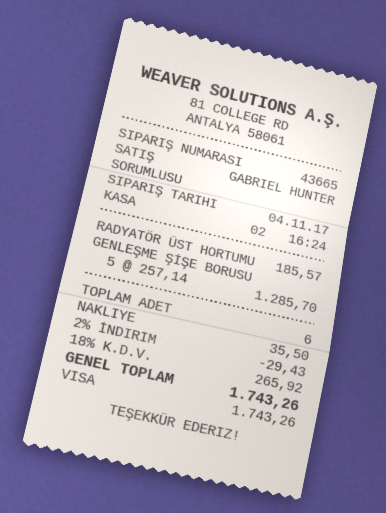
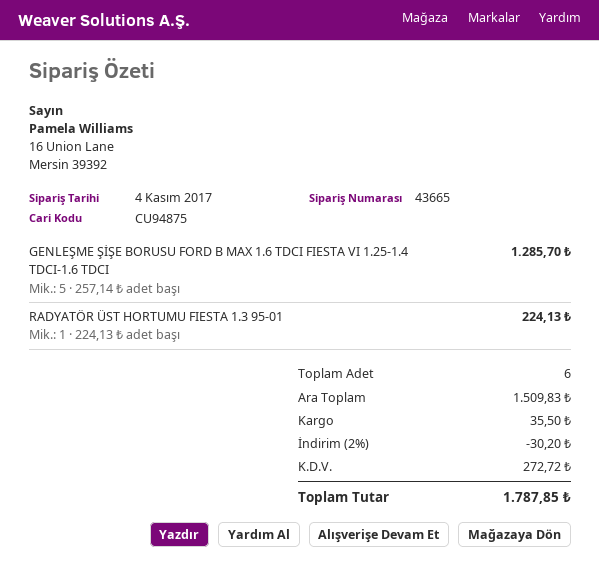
RADYATÖR ÜST HORTUMU: 1 x 185.57 = 185.57 -> 1 x 224.13 = 224.13
discount: 2% = 29.43 -> 2% = 30.20
tax: 265.92 -> 272.72
total: 1743.26 -> 1787.85

